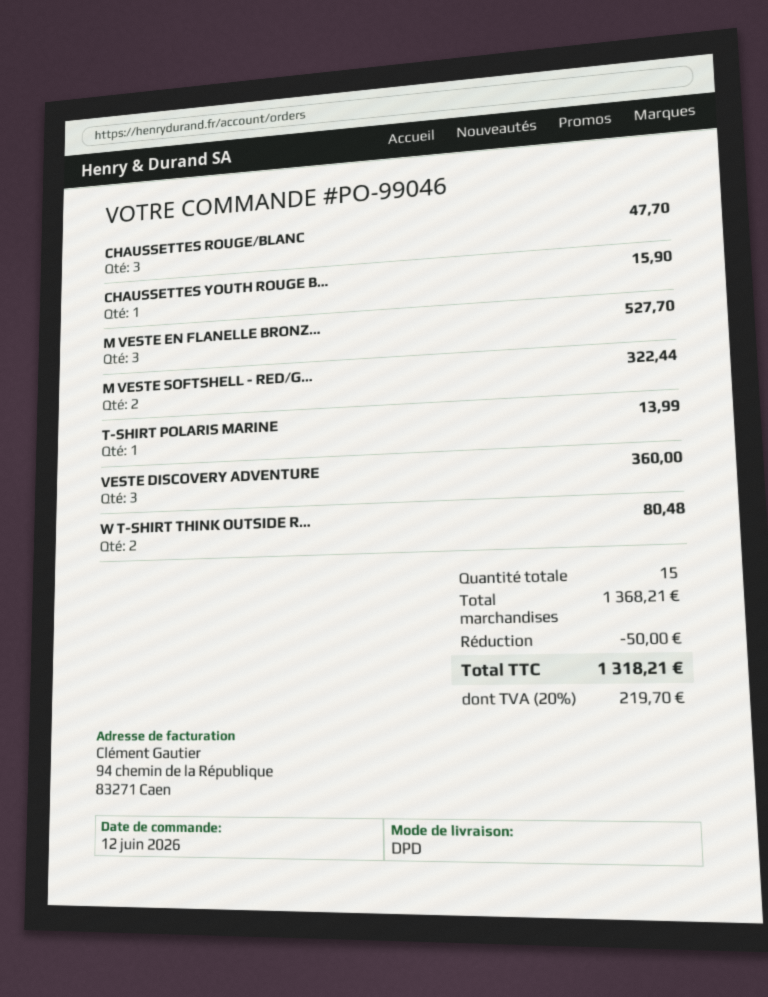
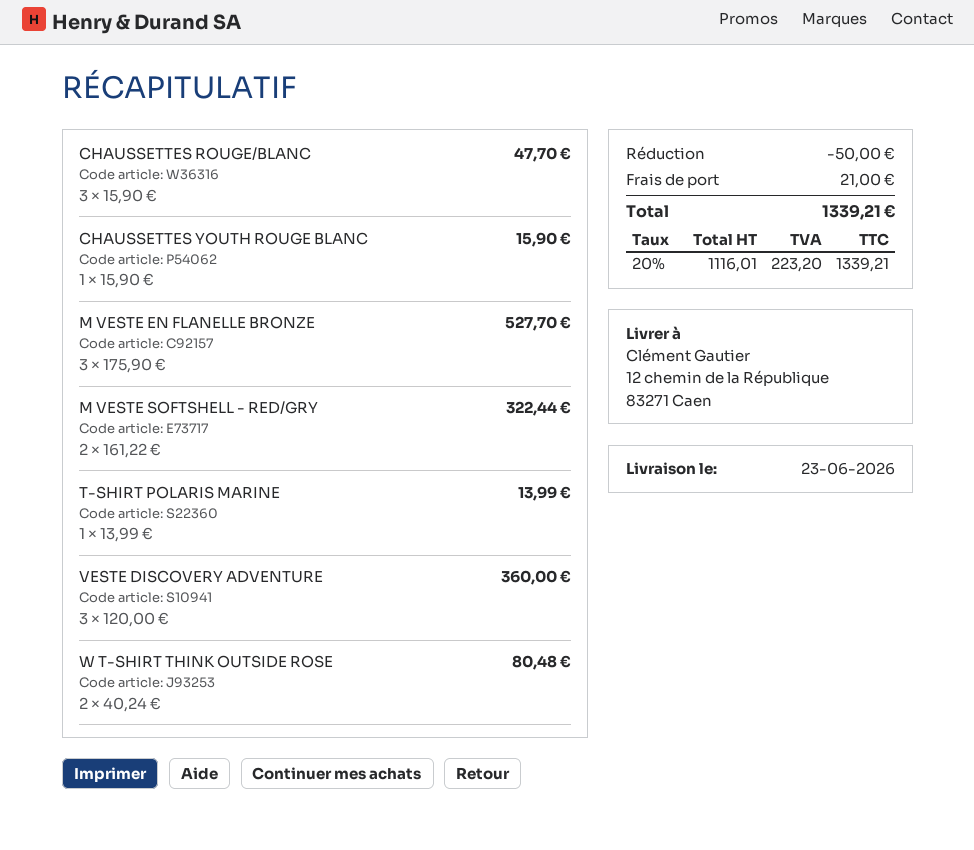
shipping: none -> 21.00
tax: 20% = 219.70 -> 20% = 223.20
total: 1318.21 -> 1339.21

